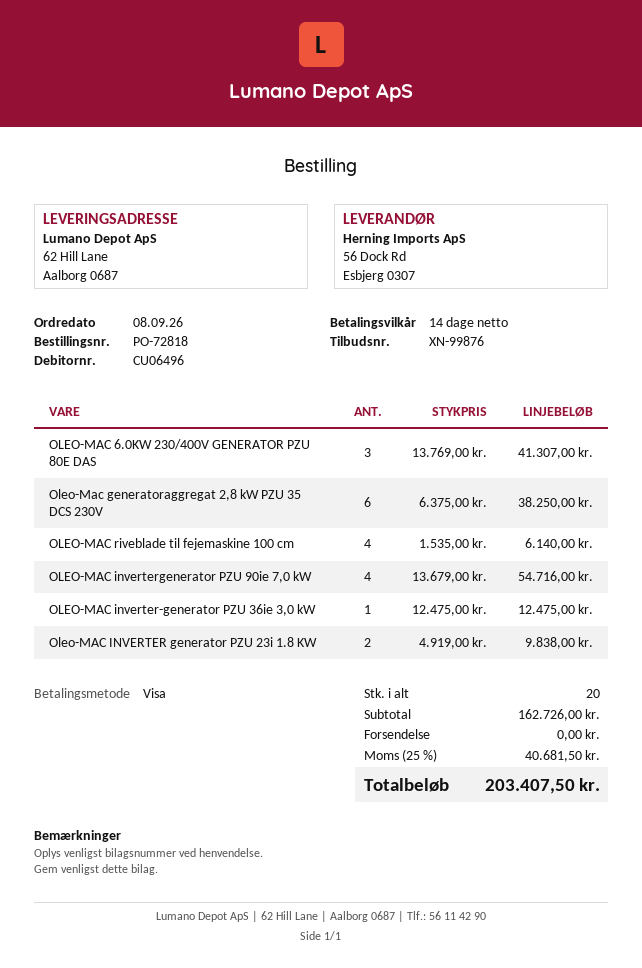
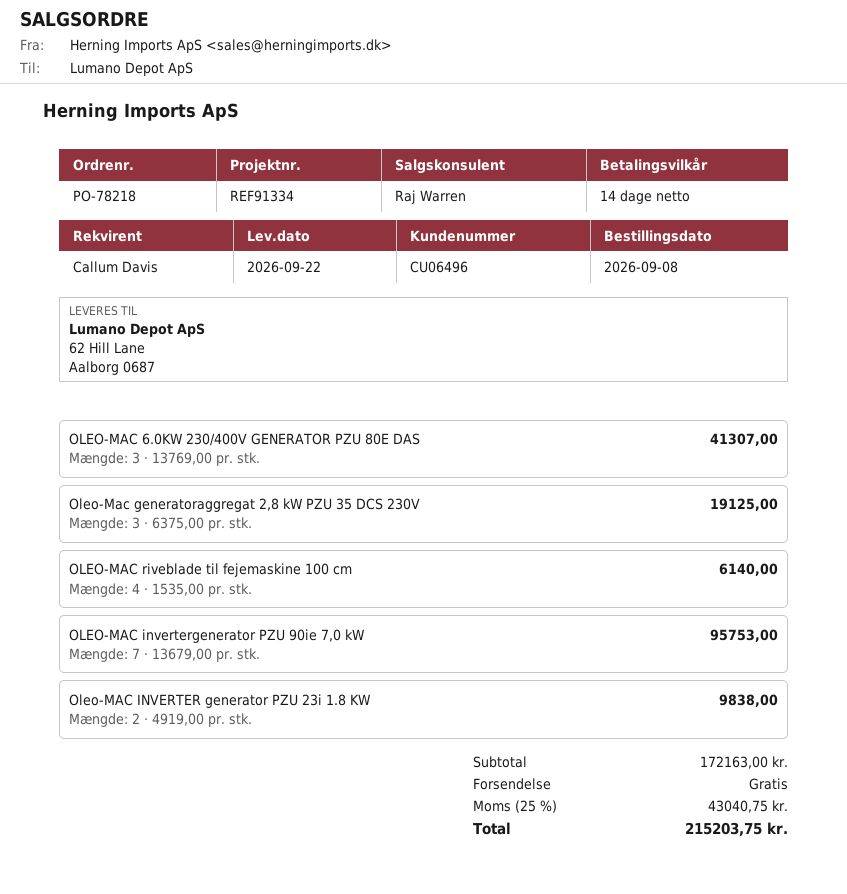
order number: PO-72818 -> PO-78218
Oleo-Mac generatoraggregat 2,8 kW PZU 35 DCS 230V: 6 x 6375.00 = 38250.00 -> 3 x 6375.00 = 19125.00
OLEO-MAC invertergenerator PZU 90ie 7,0 kW: 4 x 13679.00 = 54716.00 -> 7 x 13679.00 = 95753.00
OLEO-MAC inverter-generator PZU 36ie 3,0 kW: 1 x 12475.00 = 12475.00 -> none
subtotal: 162726.00 -> 172163.00
tax: 25% = 40681.50 -> 25% = 43040.75
total: 203407.50 -> 215203.75

